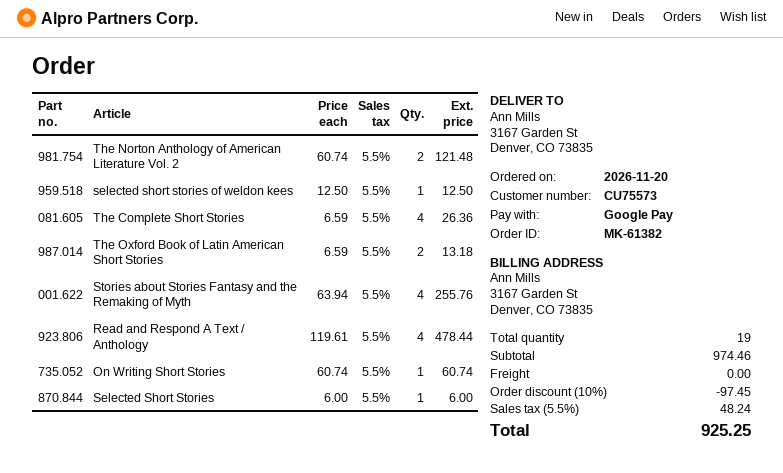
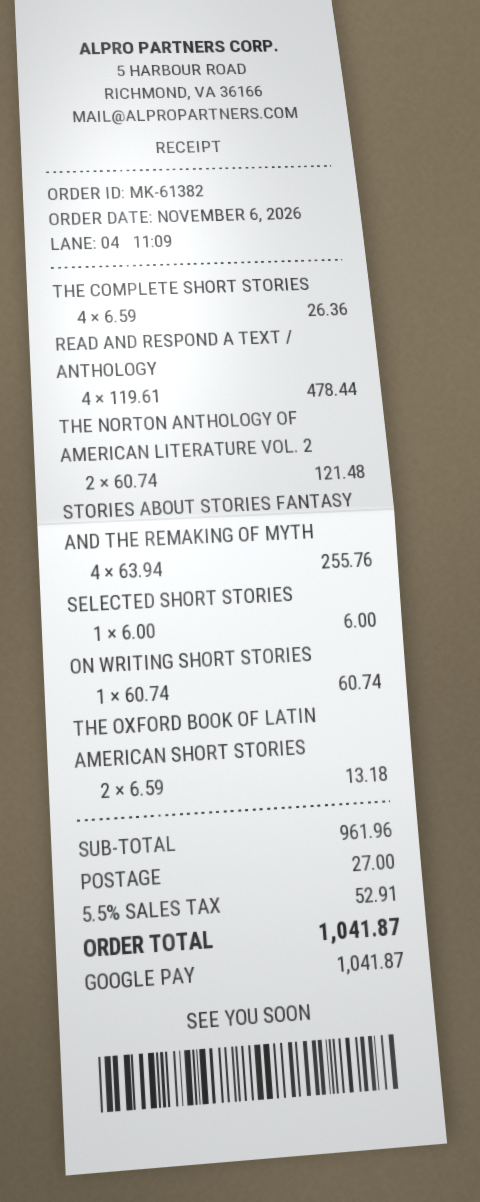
order date: 2026-11-20 -> 2026-11-06
selected short stories of weldon kees: 1 x 12.50 = 12.50 -> none
subtotal: 974.46 -> 961.96
discount: 10% = 97.45 -> none
shipping: 0.00 -> 27.00
tax: 5.5% = 48.24 -> 5.5% = 52.91
total: 925.25 -> 1041.87

